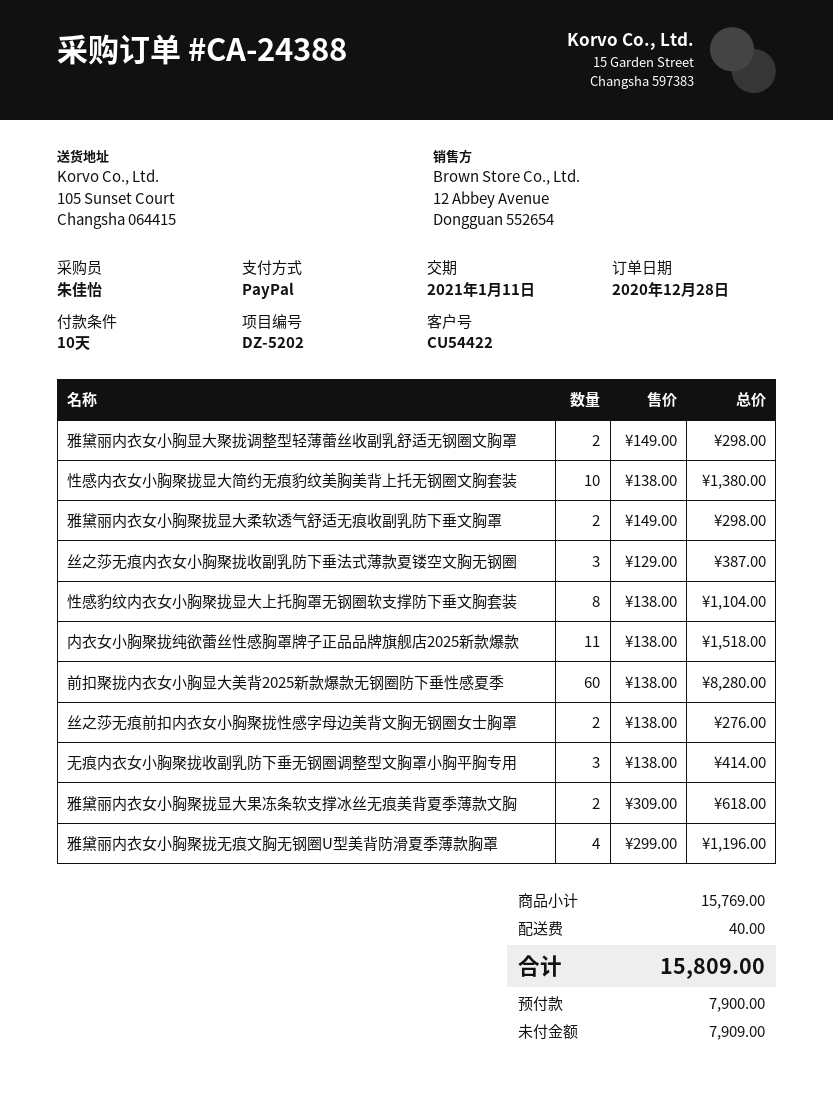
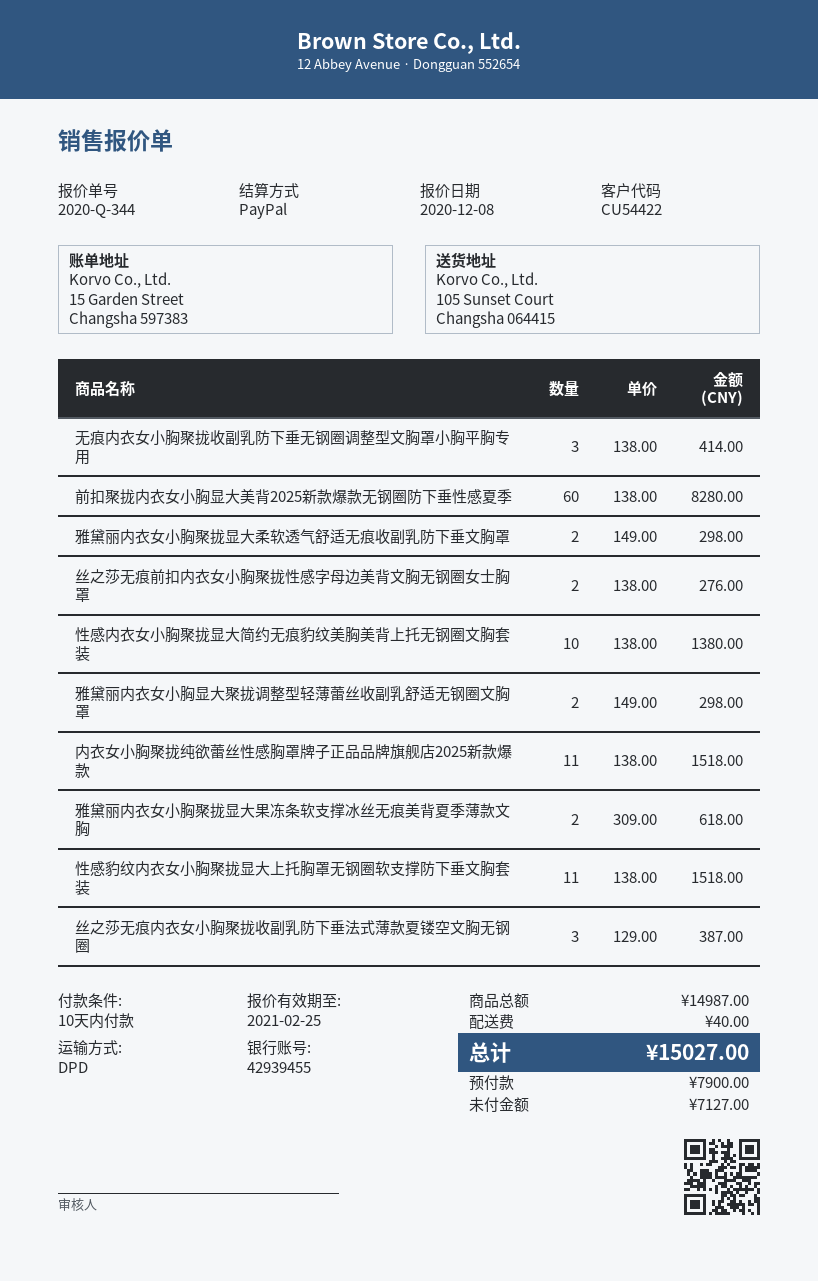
性感豹纹内衣女小胸聚拢显大上托胸罩无钢圈软支撑防下垂文胸套装: 8 x 138.00 = 1104.00 -> 11 x 138.00 = 1518.00
雅黛丽内衣女小胸聚拢无痕文胸无钢圈U型美背防滑夏季薄款胸罩: 4 x 299.00 = 1196.00 -> none
subtotal: 15769.00 -> 14987.00
total: 15809.00 -> 15027.00
balance: 7909.00 -> 7127.00

